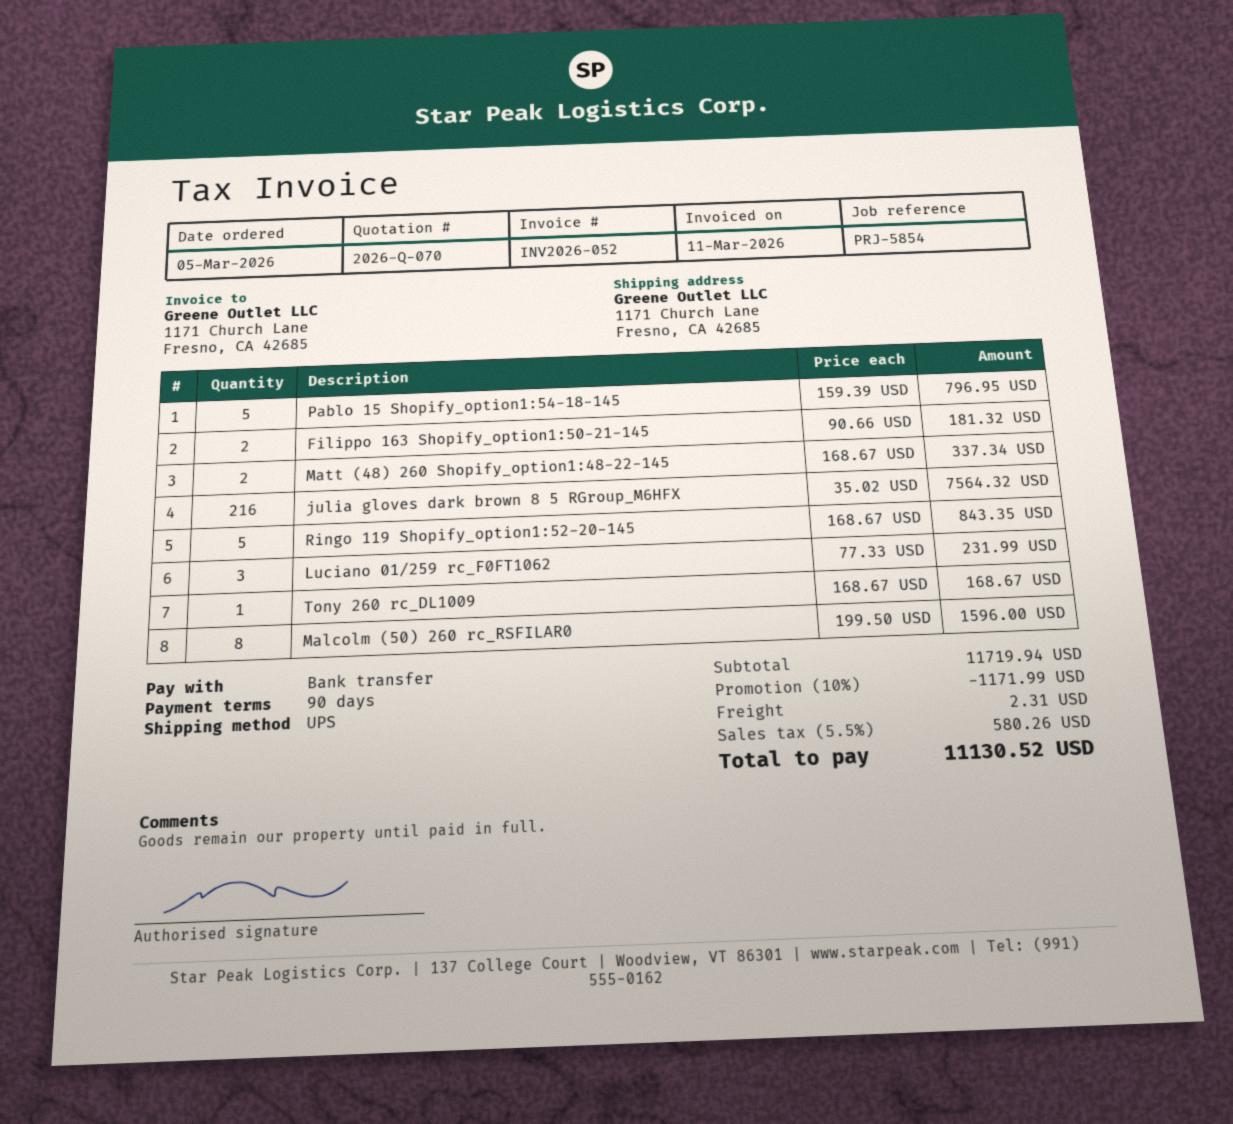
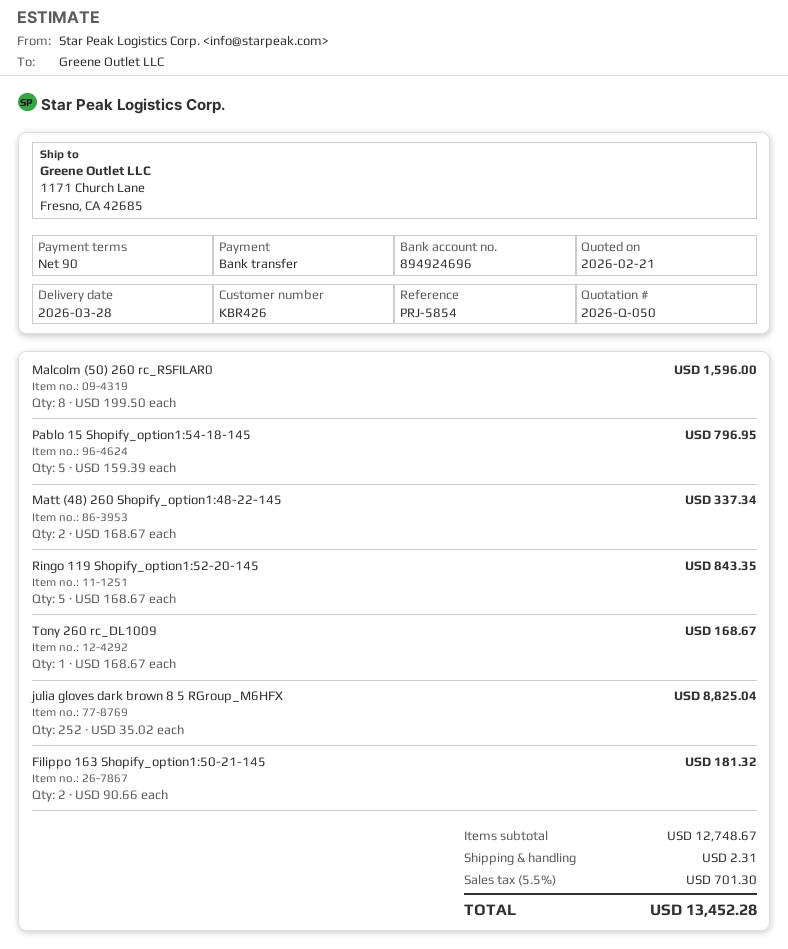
quote number: 2026-Q-070 -> 2026-Q-050
julia gloves dark brown 8 5 RGroup_M6HFX: 216 x 35.02 = 7564.32 -> 252 x 35.02 = 8825.04
Luciano 01/259 rc_F0FT1062: 3 x 77.33 = 231.99 -> none
subtotal: 11719.94 -> 12748.67
discount: 10% = 1171.99 -> none
tax: 5.5% = 580.26 -> 5.5% = 701.30
total: 11130.52 -> 13452.28

